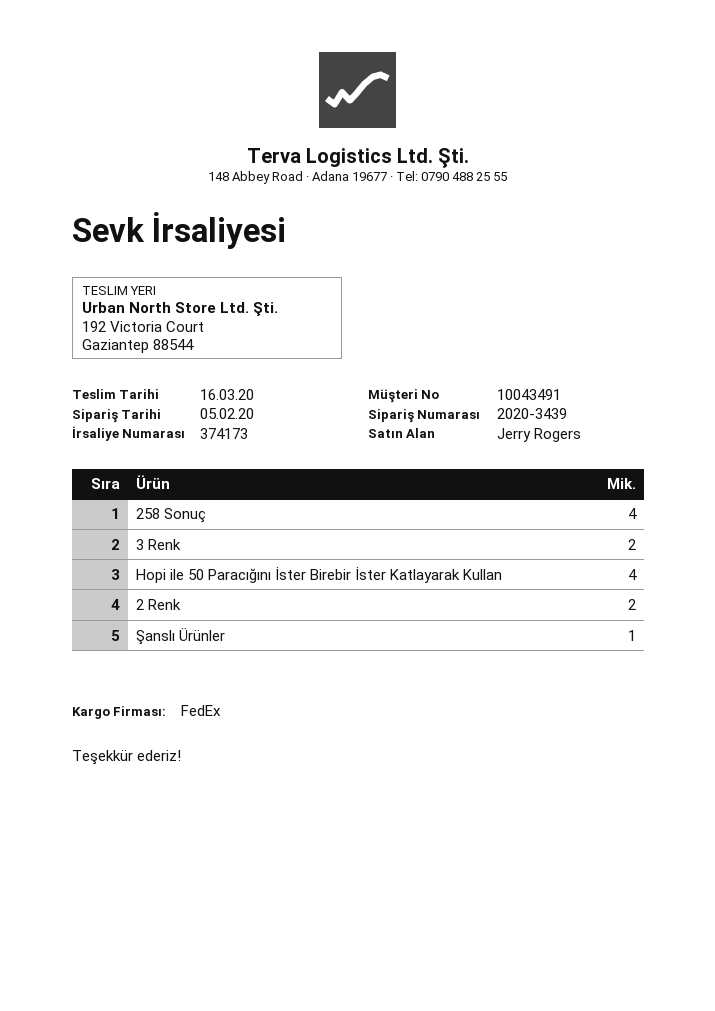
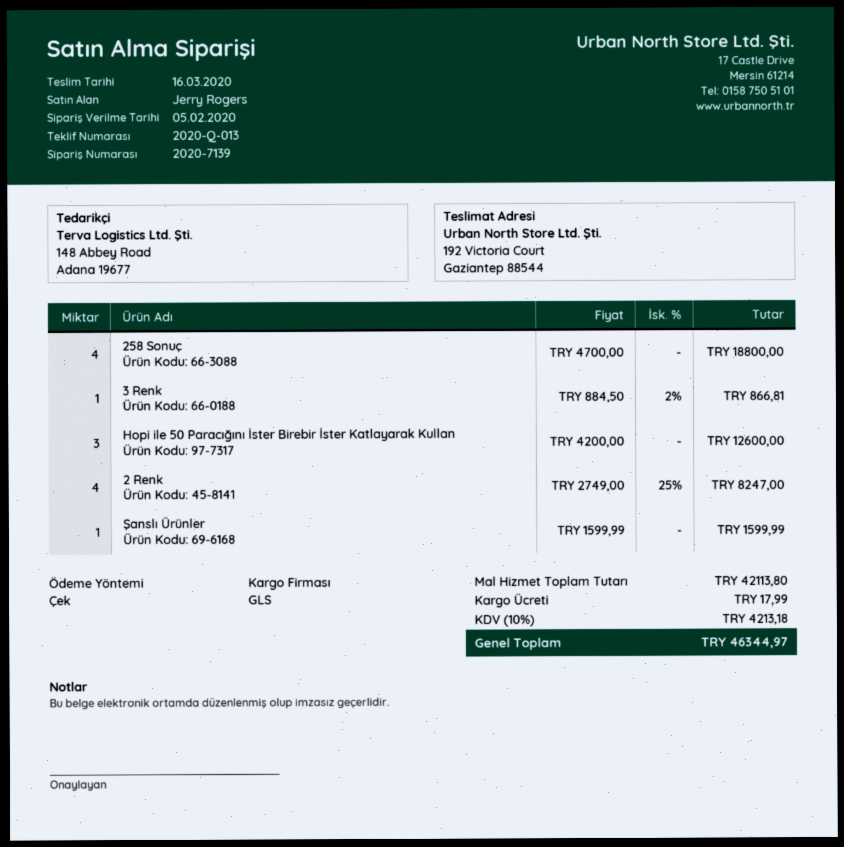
order number: 2020-3439 -> 2020-7139
shipping method: FedEx -> GLS
3 Renk: 2 -> 1
Hopi ile 50 Paracığını İster Birebir İster Katlayarak Kullan: 4 -> 3
2 Renk: 2 -> 4

